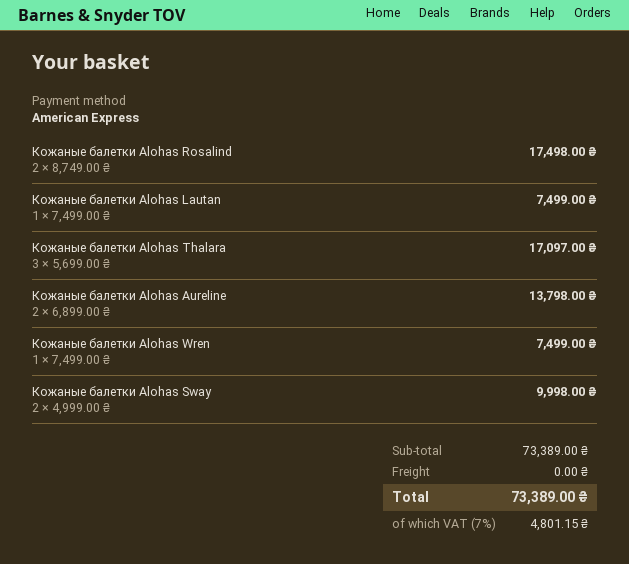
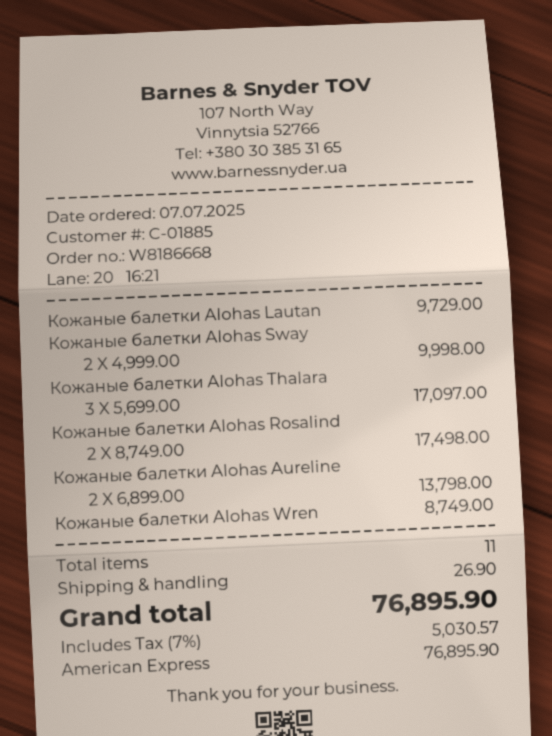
Кожаные балетки Alohas Lautan: 1 x 7499.00 = 7499.00 -> 1 x 9729.00 = 9729.00
Кожаные балетки Alohas Wren: 1 x 7499.00 = 7499.00 -> 1 x 8749.00 = 8749.00
shipping: 0.00 -> 26.90
tax: 7% = 4801.15 -> 7% = 5030.57
total: 73389.00 -> 76895.90

